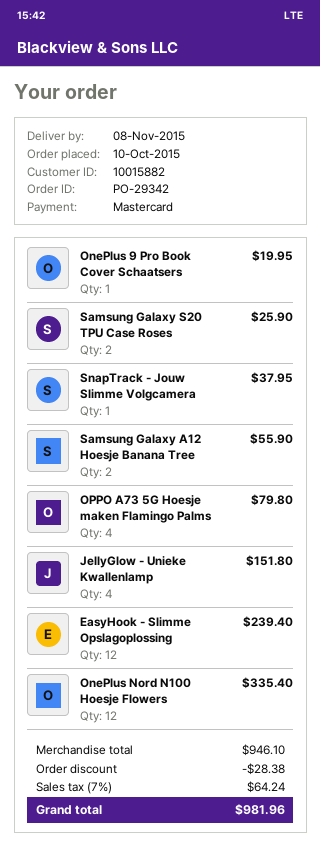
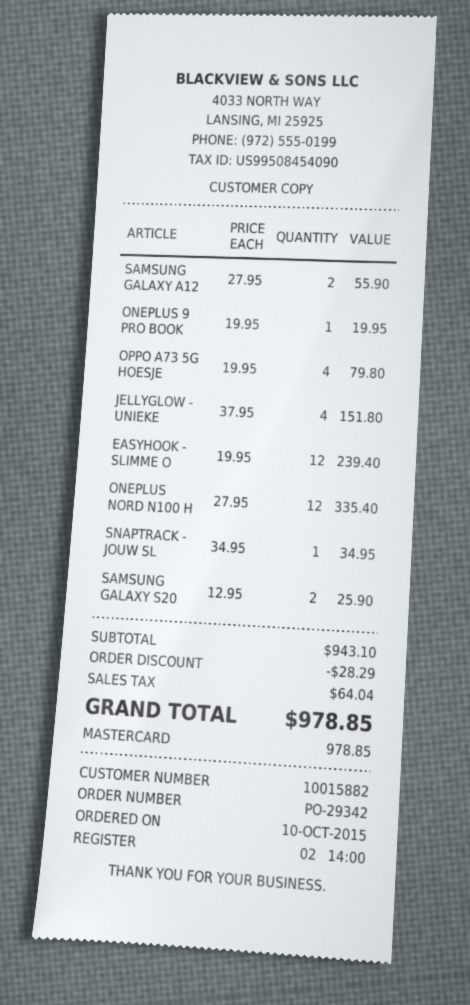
SnapTrack - Jouw Slimme Volgcamera: 1 for 37.95 -> 1 for 34.95
subtotal: 946.10 -> 943.10
discount: 28.38 -> 28.29
tax: 64.24 -> 64.04
total: 981.96 -> 978.85

